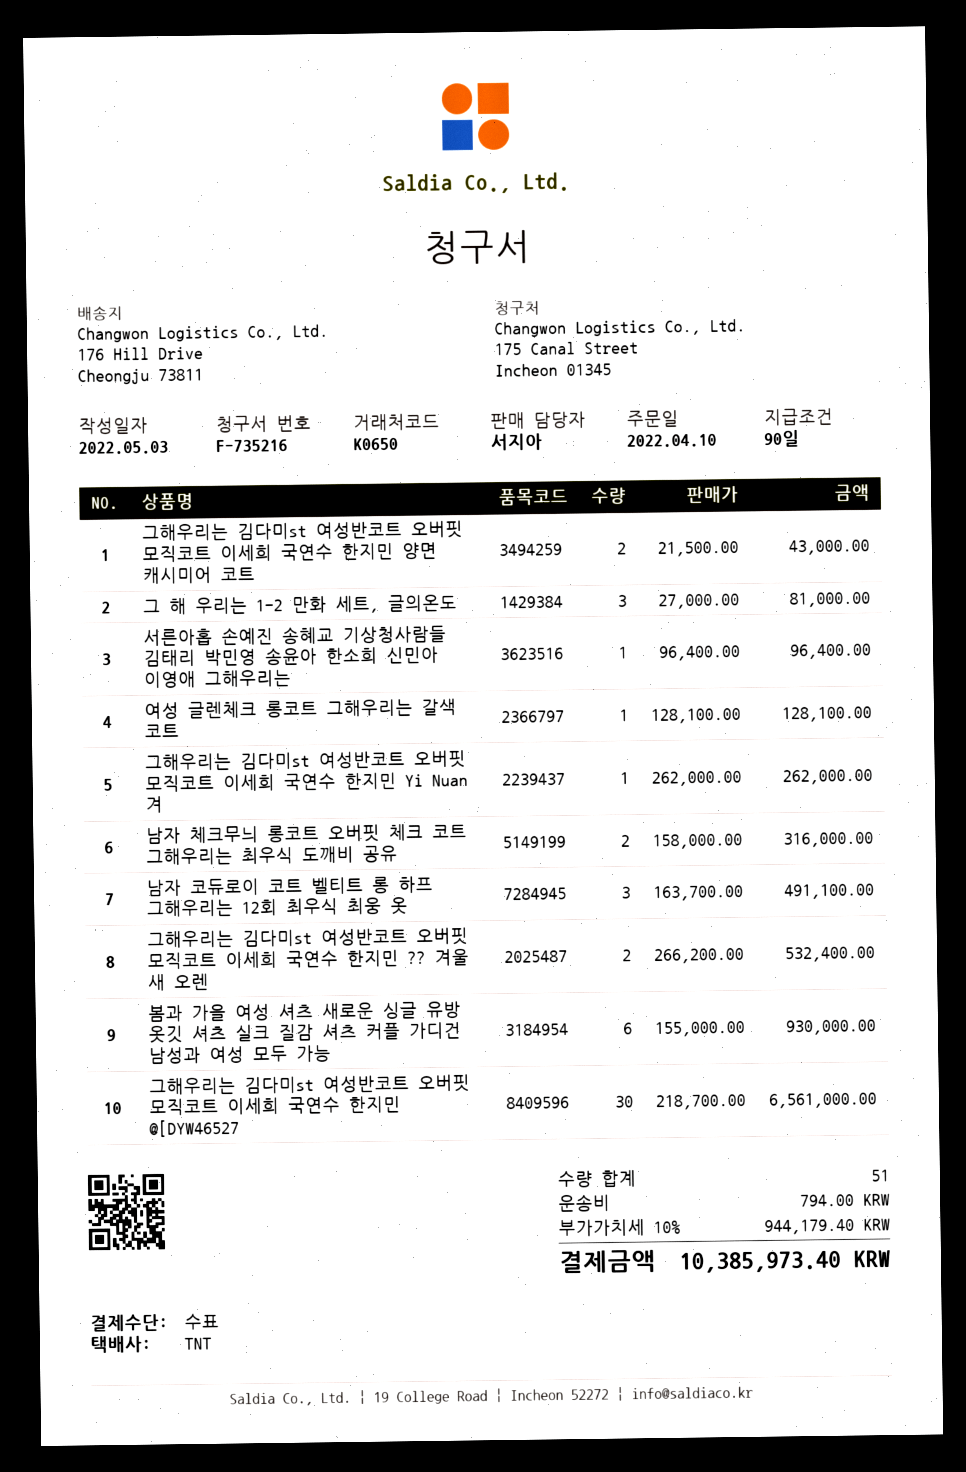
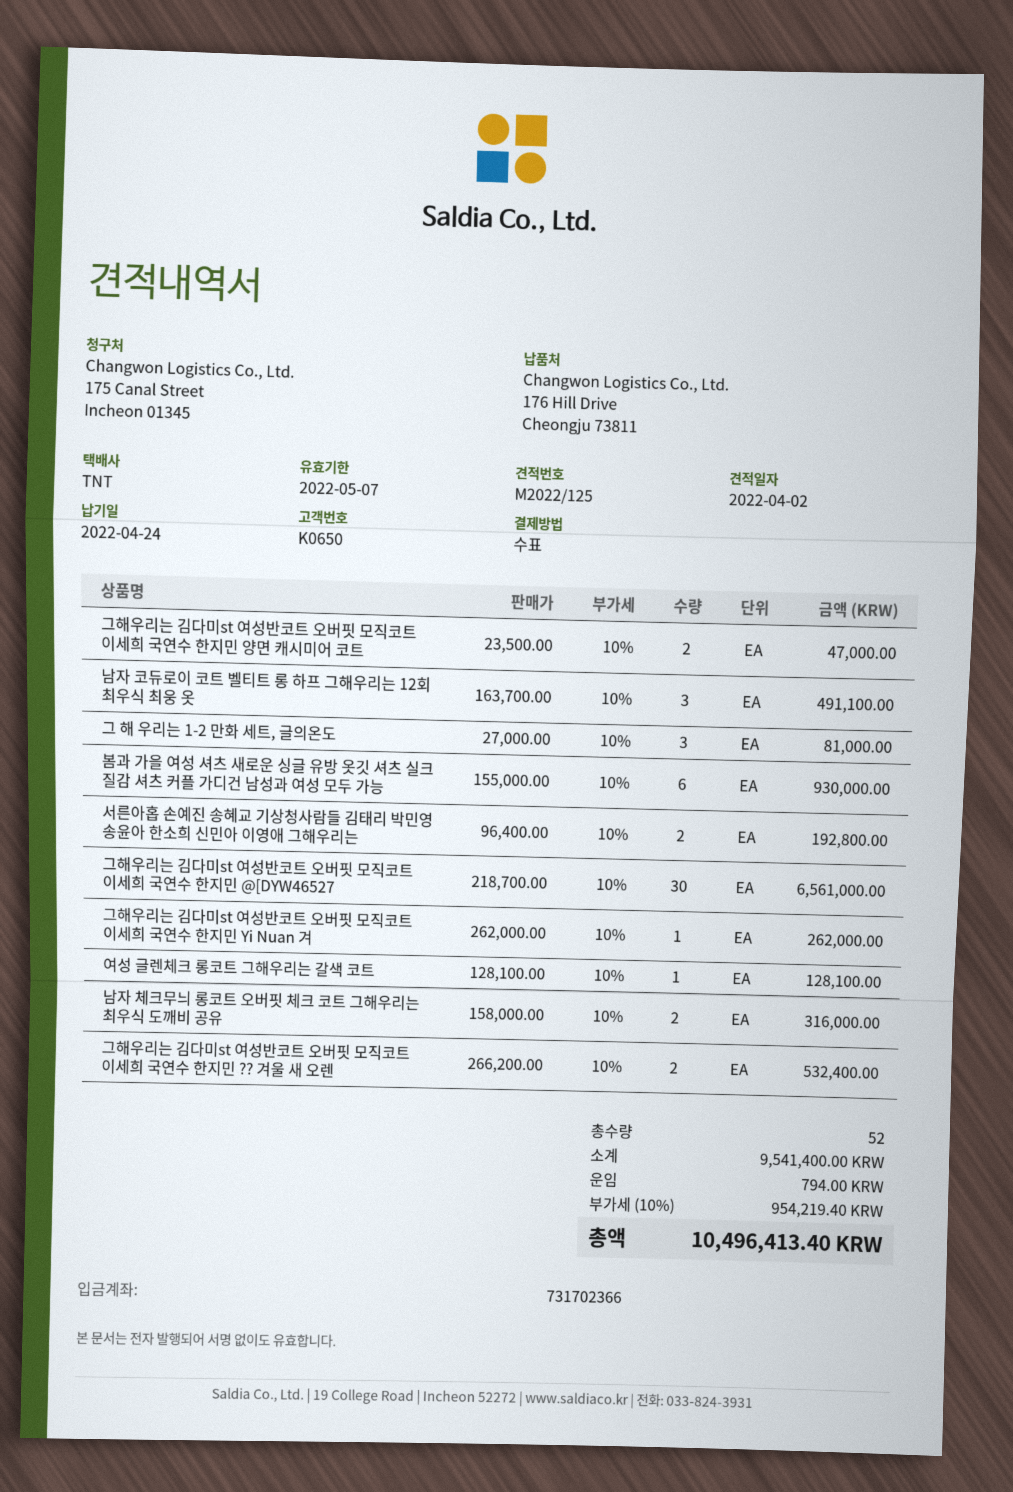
그해우리는 김다미st 여성반코트 오버핏 모직코트 이세희 국연수 한지민 양면 캐시미어 코트: 2 x 21500.00 = 43000.00 -> 2 x 23500.00 = 47000.00
서른아홉 손예진 송혜교 기상청사람들 김태리 박민영 송윤아 한소희 신민아 이영애 그해우리는: 1 x 96400.00 = 96400.00 -> 2 x 96400.00 = 192800.00
total quantity: 51 -> 52
tax: 10% = 944179.40 -> 10% = 954219.40
total: 10385973.40 -> 10496413.40

